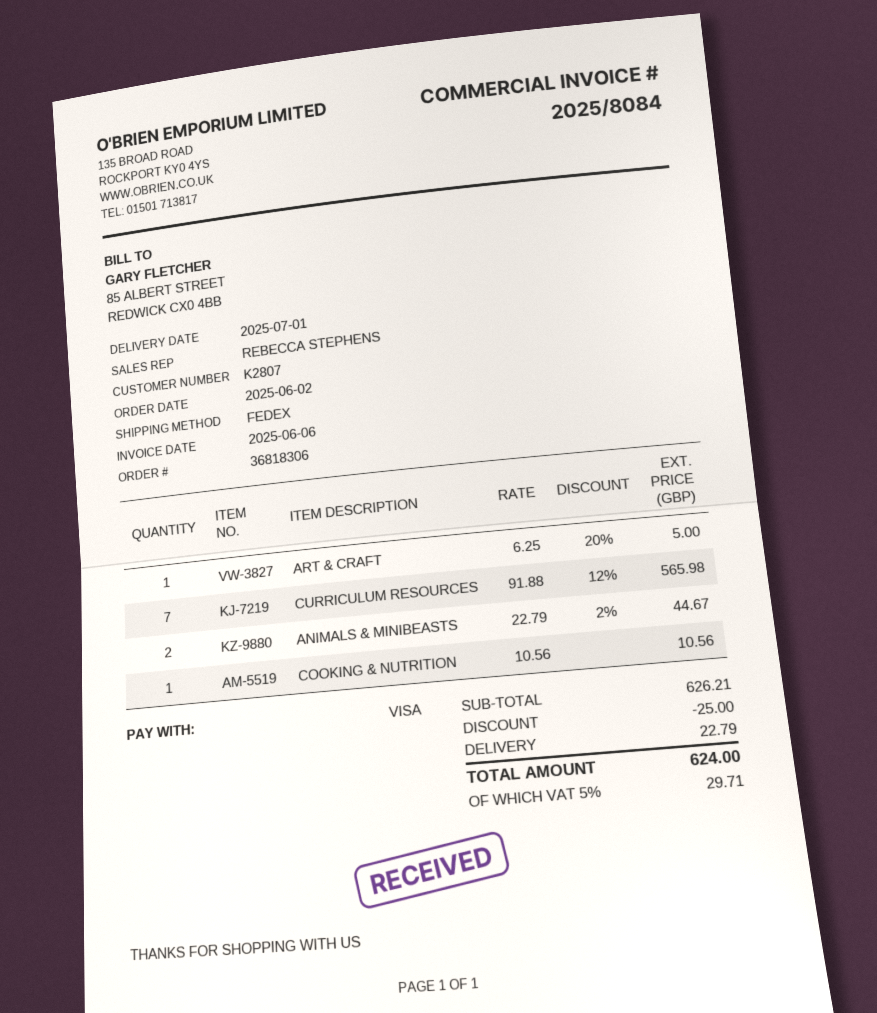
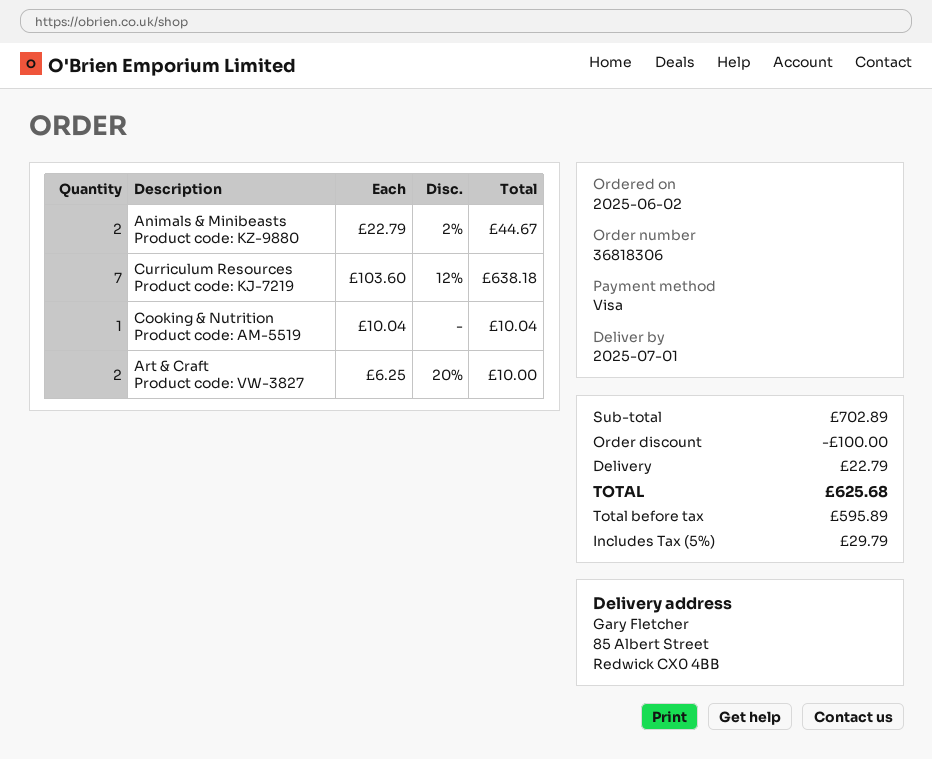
ART & CRAFT: 1 x 6.25 - 20% = 5.00 -> 2 x 6.25 - 20% = 10.00
CURRICULUM RESOURCES: 7 x 91.88 - 12% = 565.98 -> 7 x 103.60 - 12% = 638.18
COOKING & NUTRITION: 1 x 10.56 = 10.56 -> 1 x 10.04 = 10.04
subtotal: 626.21 -> 702.89
discount: 25.00 -> 100.00
tax: 5% = 29.71 -> 5% = 29.79
total: 624.00 -> 625.68

